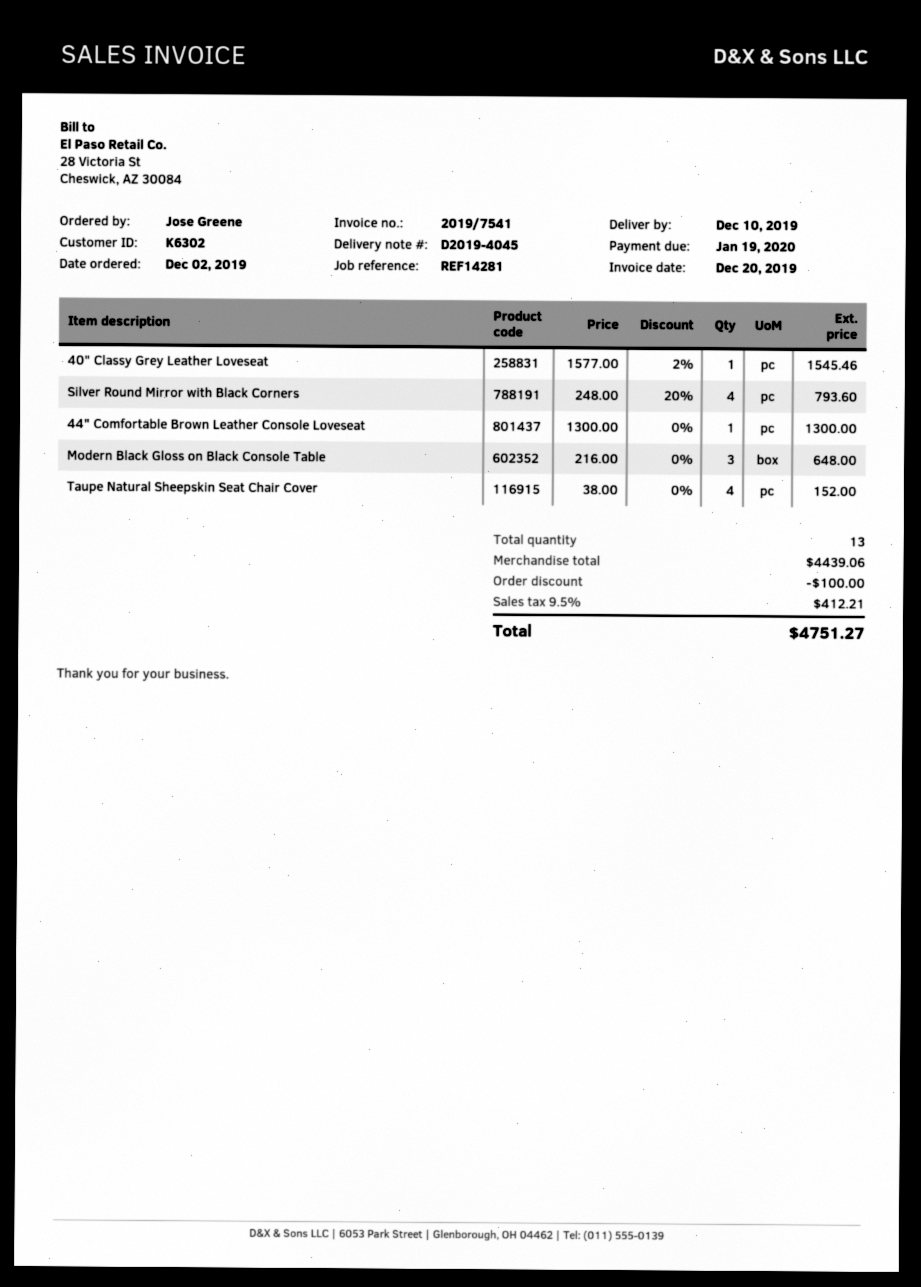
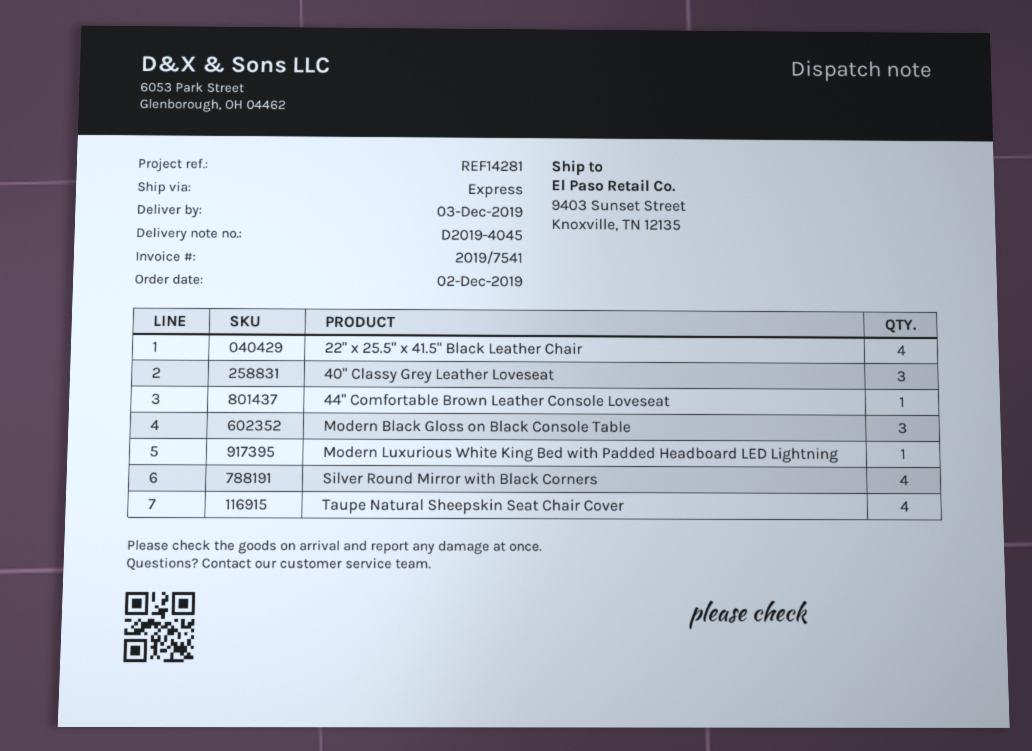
delivery date: 2019-12-10 -> 2019-12-03
40" Classy Grey Leather Loveseat: 1 -> 3
22" x 25.5" x 41.5" Black Leather Chair: none -> 4
Modern Luxurious White King Bed with Padded Headboard LED Lightning: none -> 1

